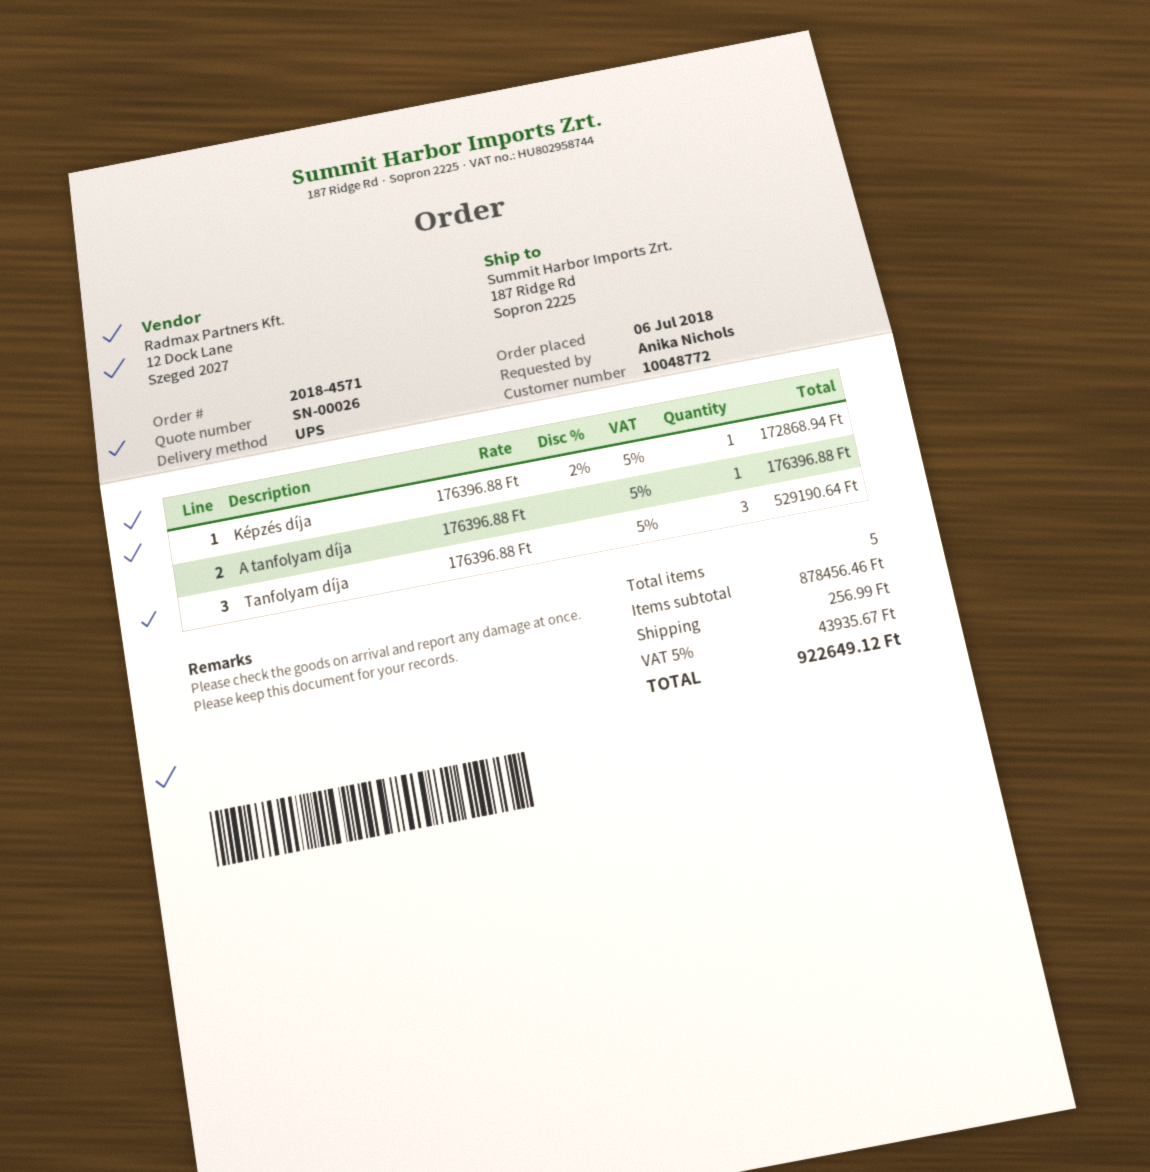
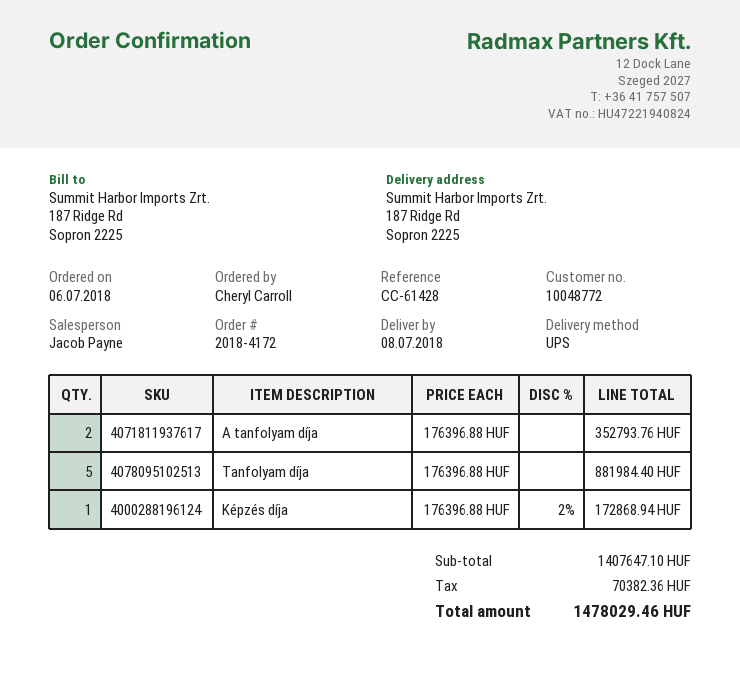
order number: 2018-4571 -> 2018-4172
ordered by: Anika Nichols -> Cheryl Carroll
A tanfolyam díja: 1 x 176396.88 = 176396.88 -> 2 x 176396.88 = 352793.76
Tanfolyam díja: 3 x 176396.88 = 529190.64 -> 5 x 176396.88 = 881984.40
subtotal: 878456.46 -> 1407647.10
shipping: 256.99 -> none
tax: 43935.67 -> 70382.36
total: 922649.12 -> 1478029.46

